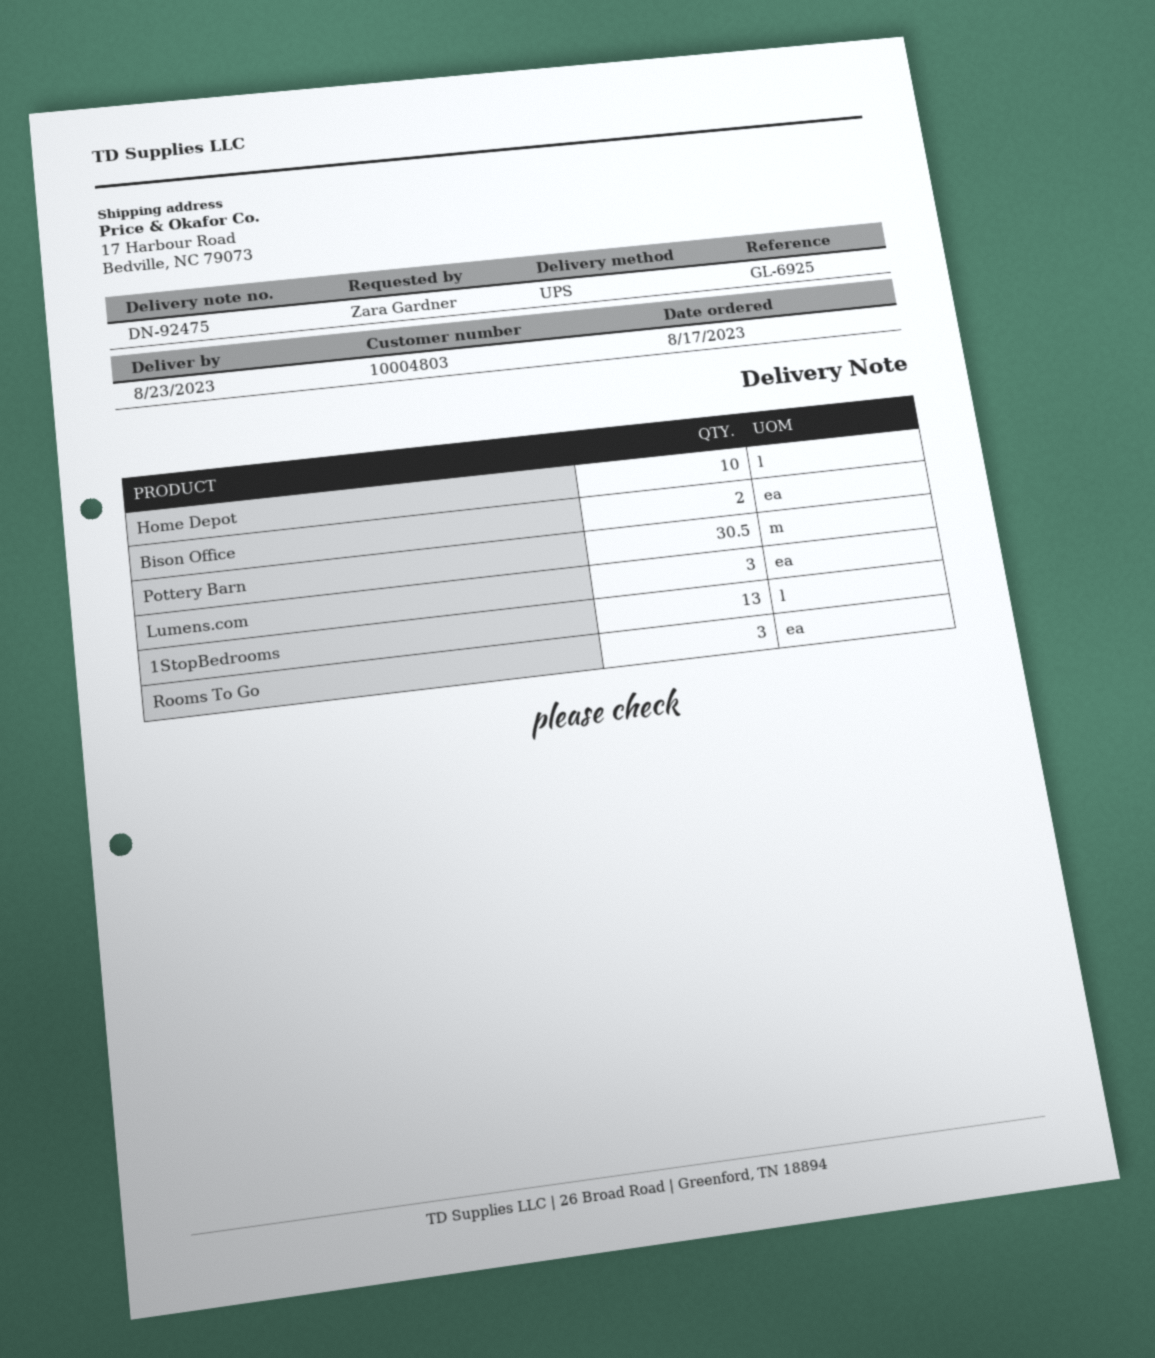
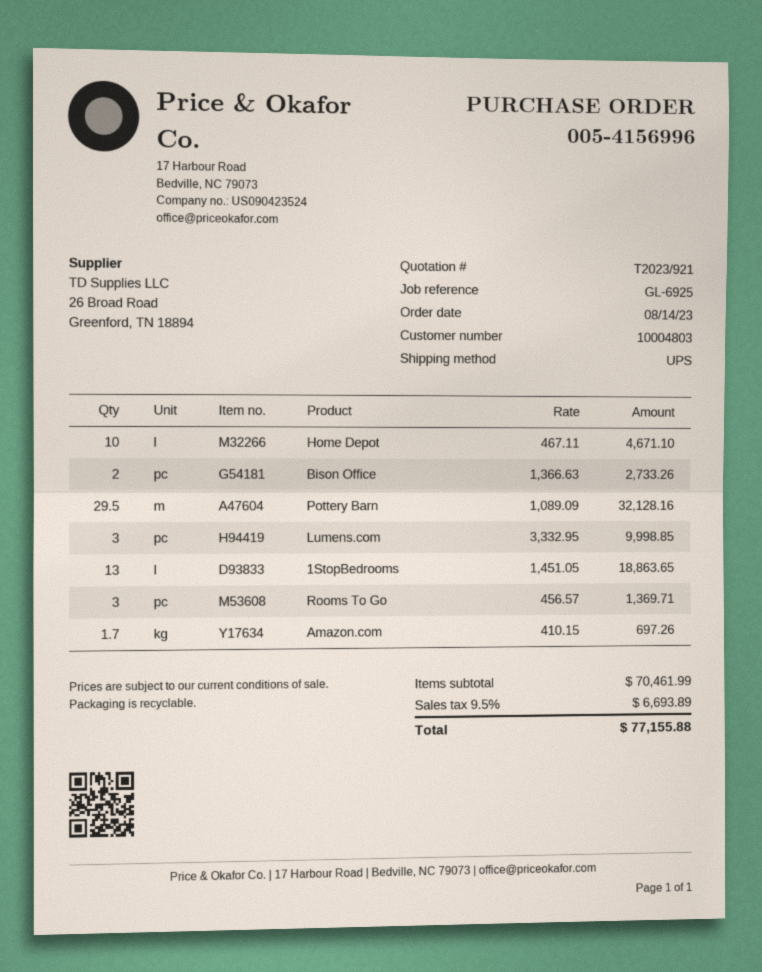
order date: 2023-08-17 -> 2023-08-14
Pottery Barn: 30.5 -> 29.5
Amazon.com: none -> 1.7

